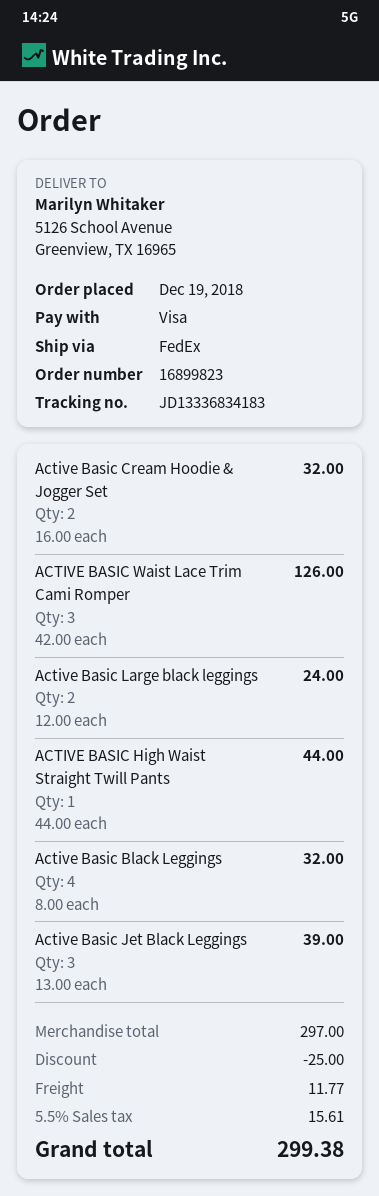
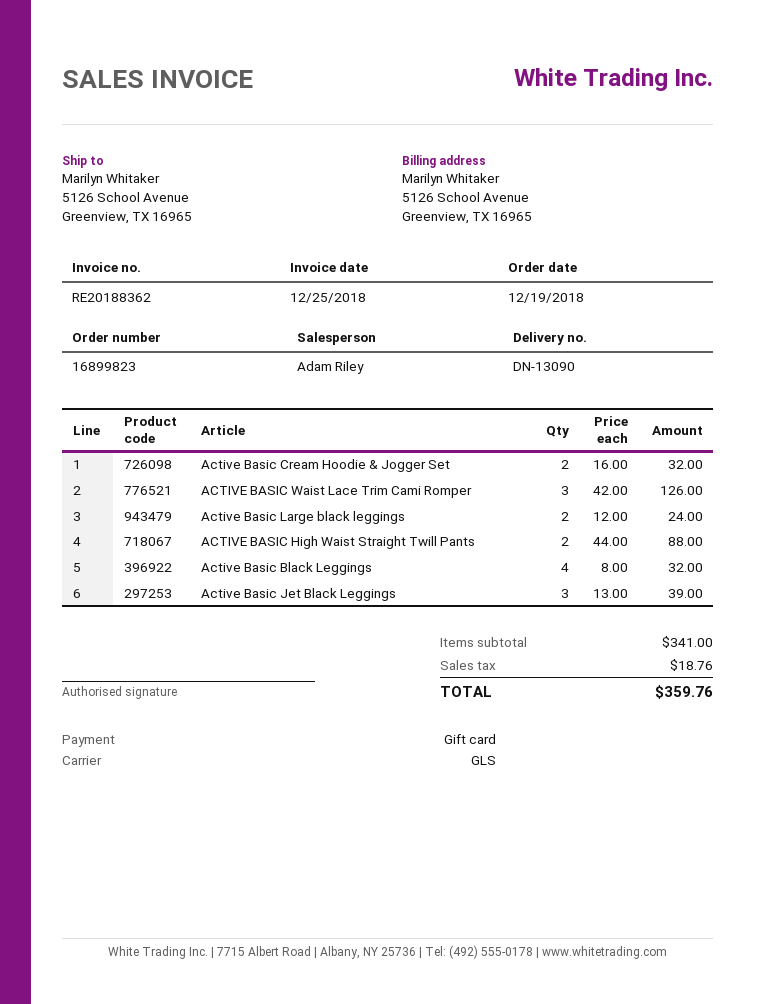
payment method: Visa -> gift card
shipping method: FedEx -> GLS
ACTIVE BASIC High Waist Straight Twill Pants: 1 x 44.00 = 44.00 -> 2 x 44.00 = 88.00
subtotal: 297.00 -> 341.00
discount: 25.00 -> none
shipping: 11.77 -> none
tax: 15.61 -> 18.76
total: 299.38 -> 359.76

